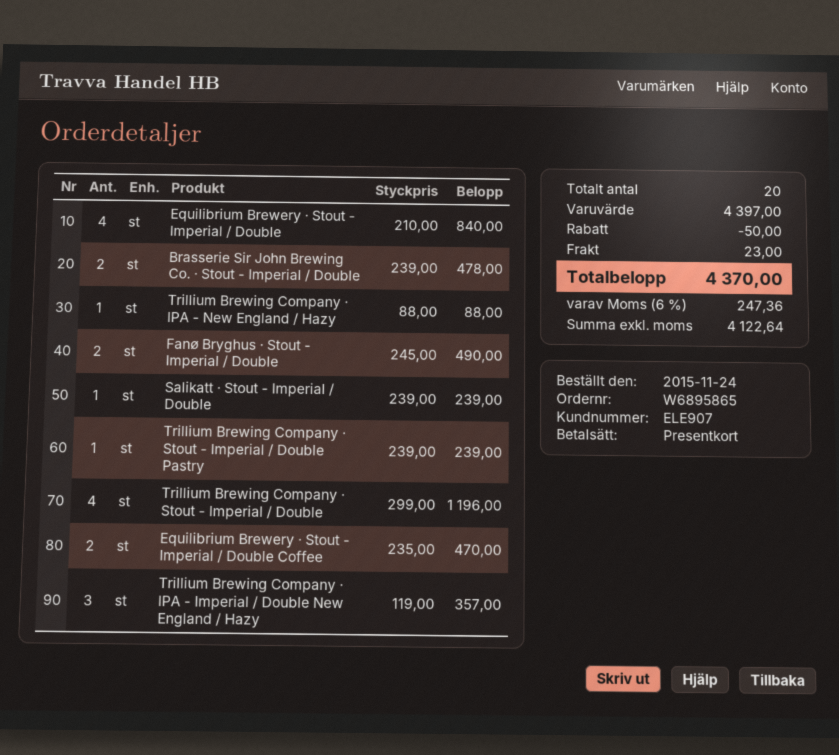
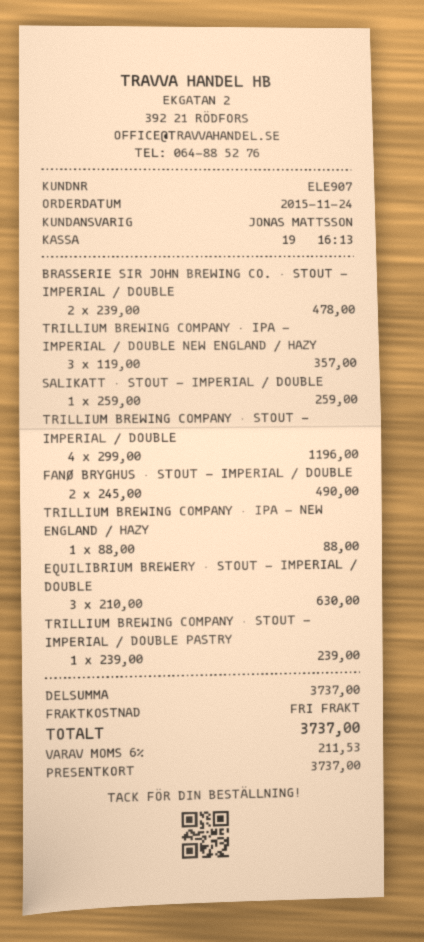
Equilibrium Brewery · Stout - Imperial / Double: 4 x 210.00 = 840.00 -> 3 x 210.00 = 630.00
Salikatt · Stout - Imperial / Double: 1 x 239.00 = 239.00 -> 1 x 259.00 = 259.00
Equilibrium Brewery · Stout - Imperial / Double Coffee: 2 x 235.00 = 470.00 -> none
subtotal: 4397.00 -> 3737.00
discount: 50.00 -> none
shipping: 23.00 -> 0.00
tax: 6% = 247.36 -> 6% = 211.53
total: 4370.00 -> 3737.00

